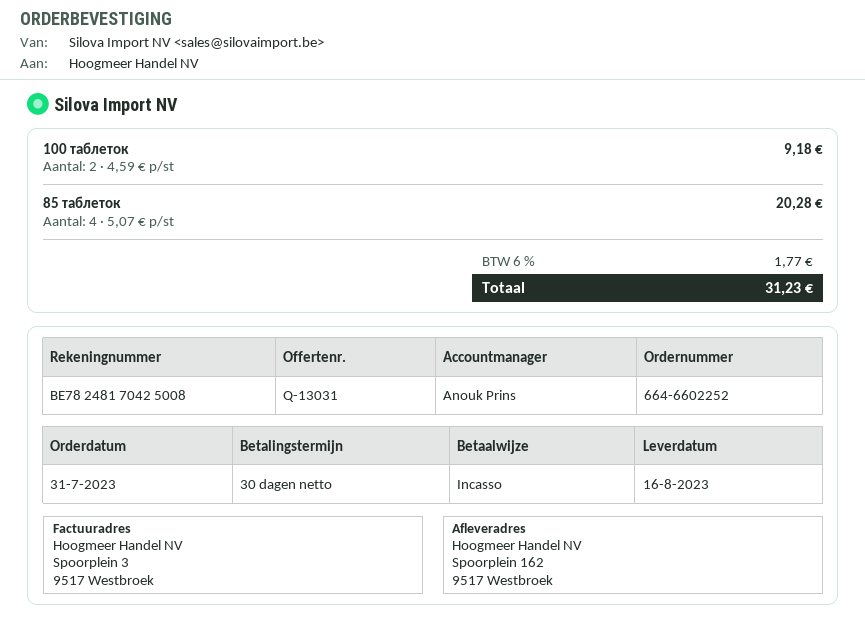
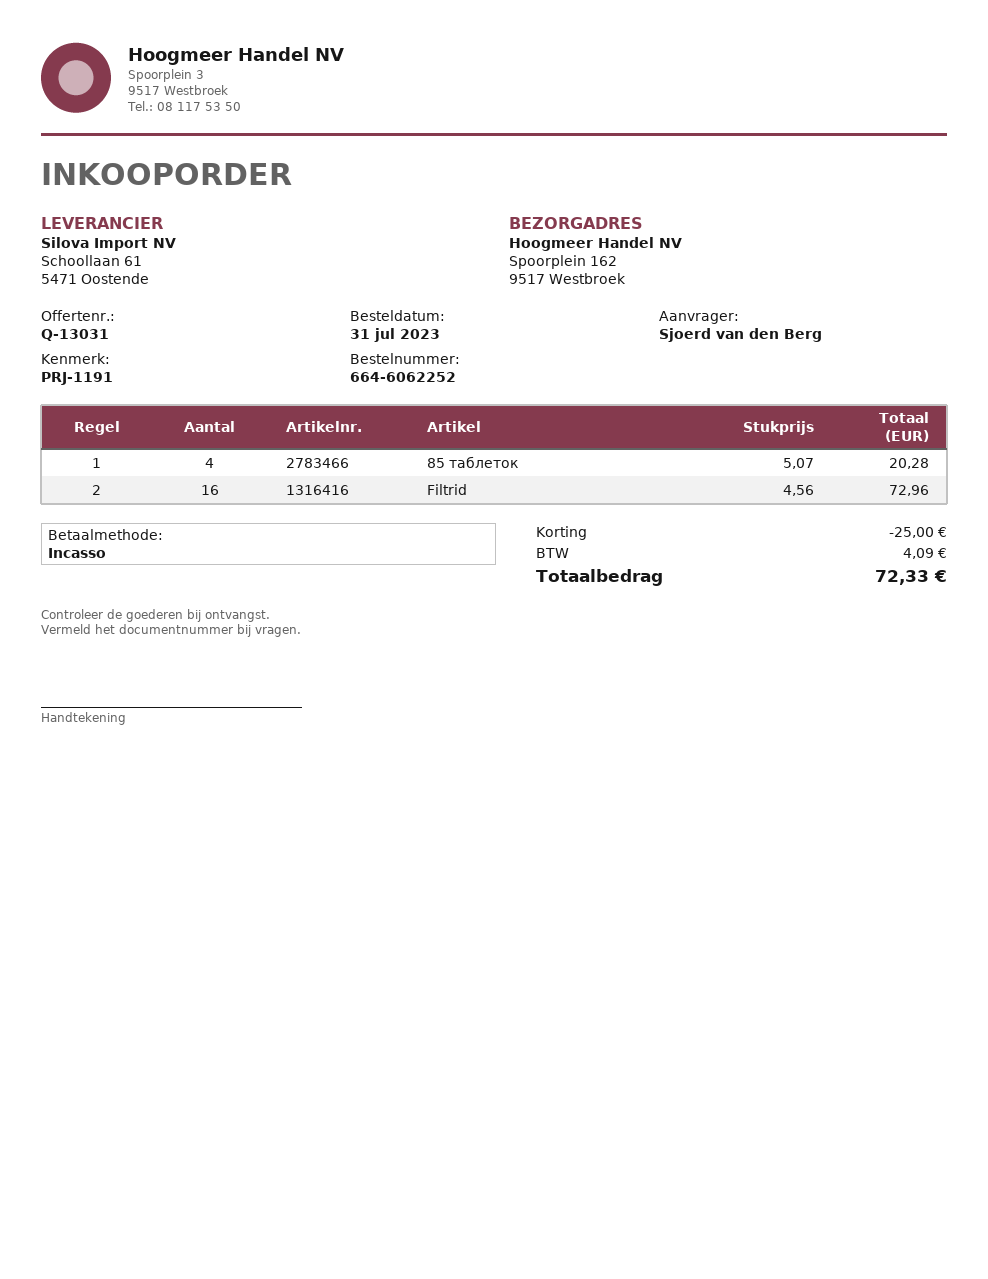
order number: 664-6602252 -> 664-6062252
100 таблеток: 2 x 4.59 = 9.18 -> none
Filtrid: none -> 16 x 4.56 = 72.96
discount: none -> 25.00
tax: 1.77 -> 4.09
total: 31.23 -> 72.33

